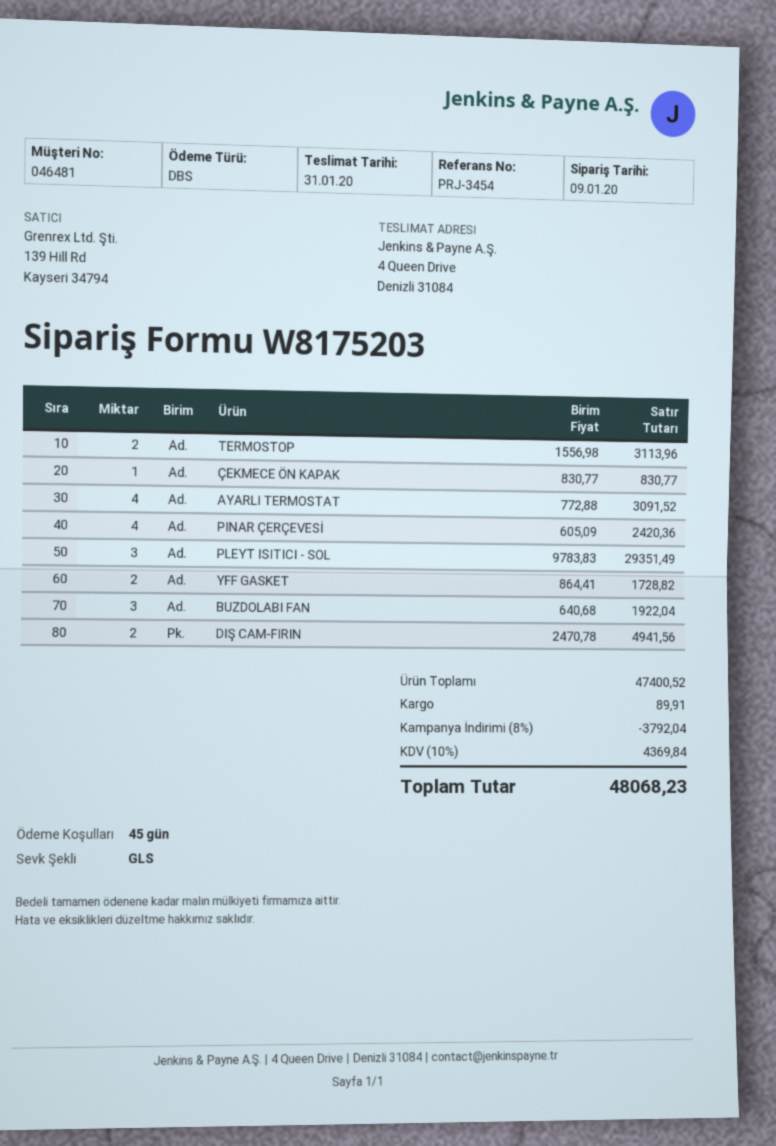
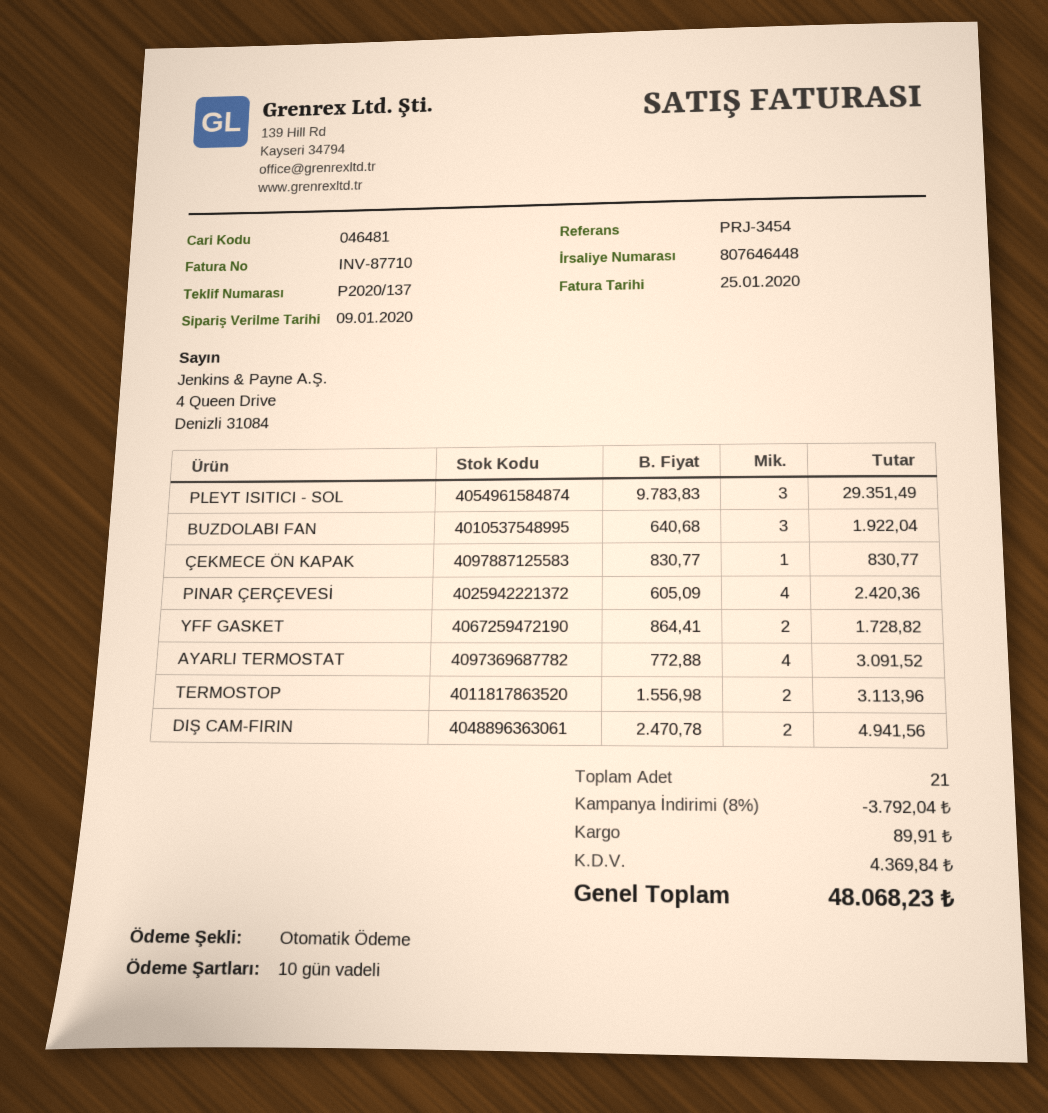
payment terms: 45 days -> 10 days

